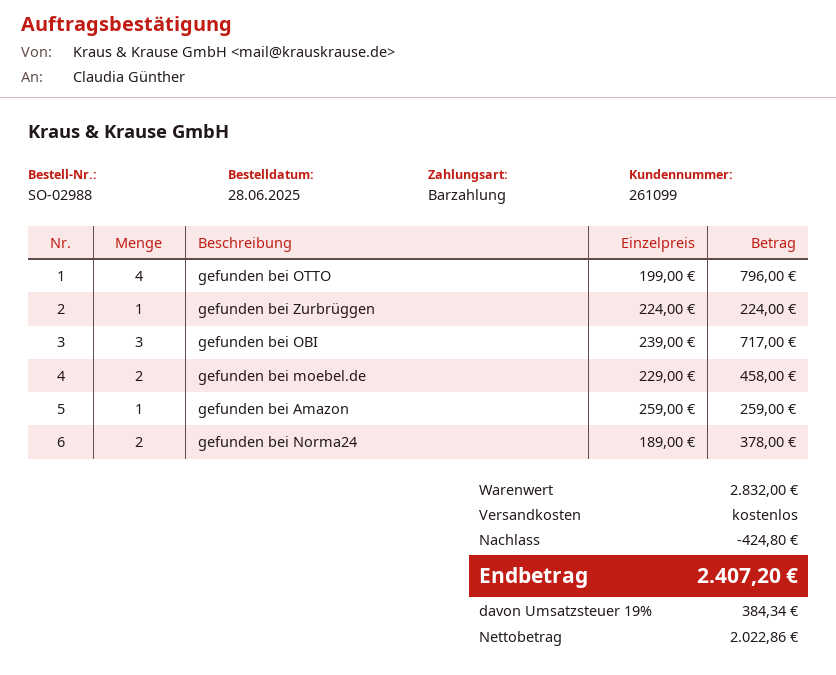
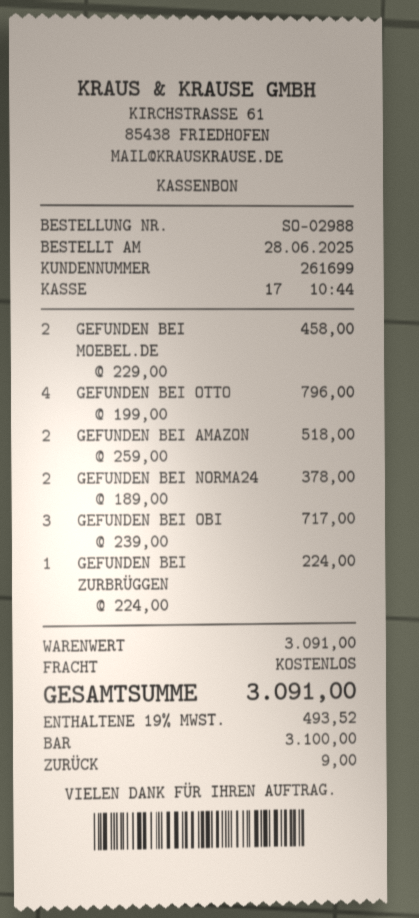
customer number: 261099 -> 261699
gefunden bei Amazon: 1 x 259.00 = 259.00 -> 2 x 259.00 = 518.00
subtotal: 2832.00 -> 3091.00
discount: 424.80 -> none
tax: 19% = 384.34 -> 19% = 493.52
total: 2407.20 -> 3091.00

